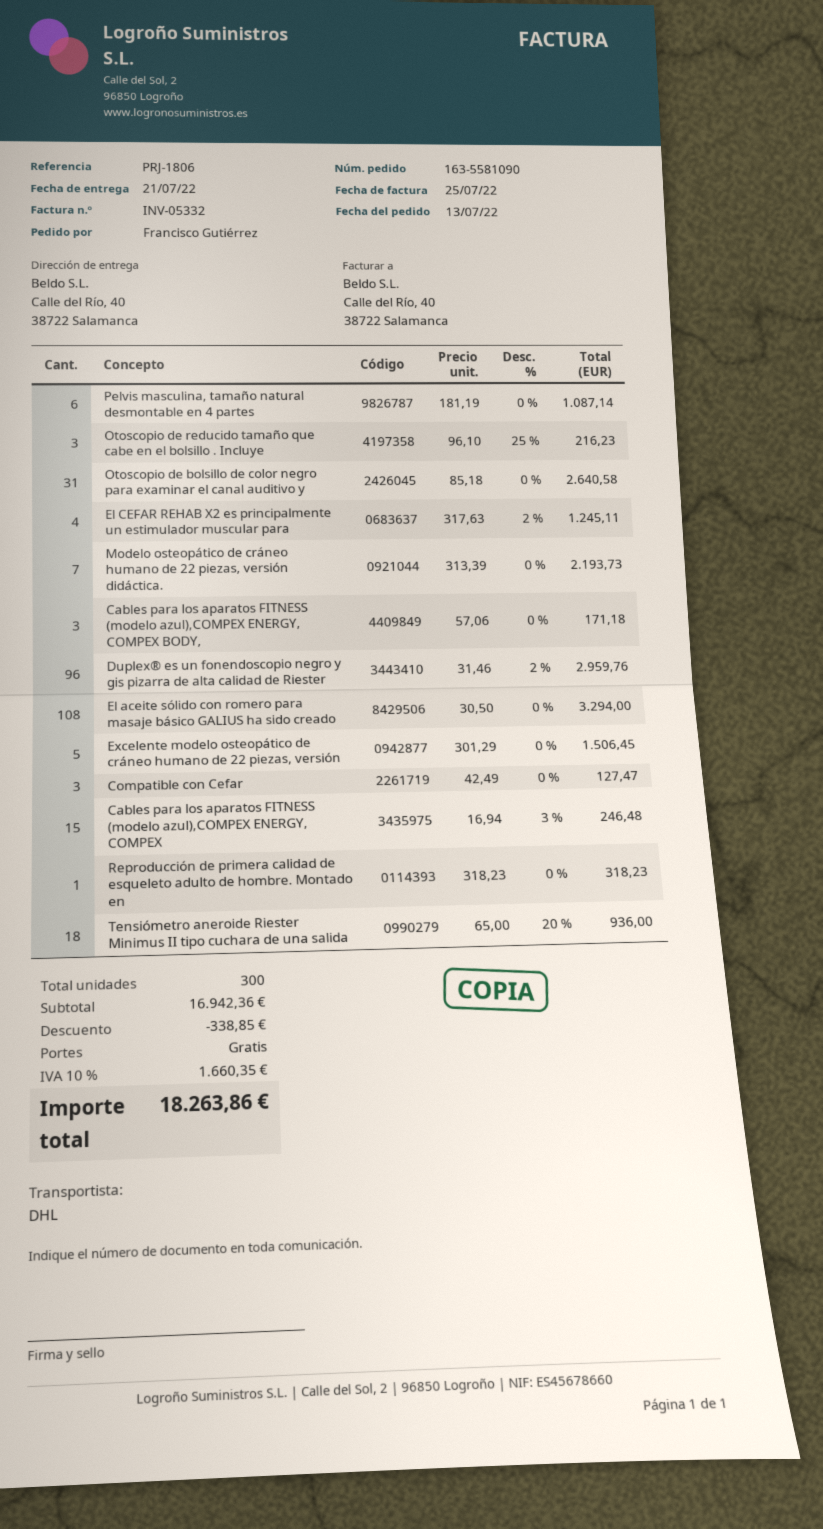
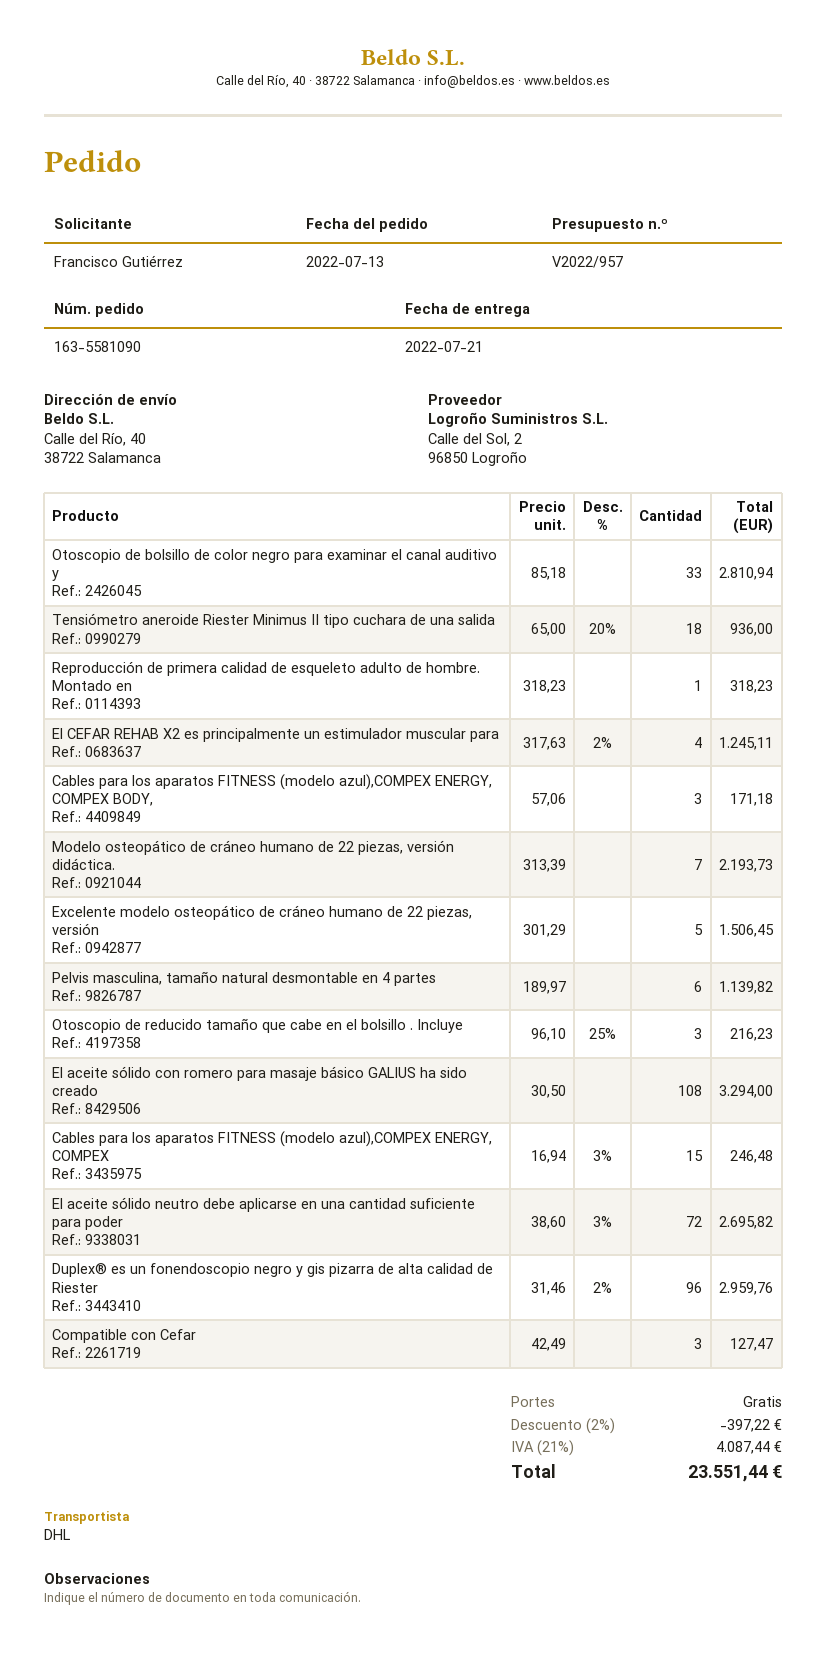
Pelvis masculina, tamaño natural desmontable en 4 partes: 6 x 181.19 = 1087.14 -> 6 x 189.97 = 1139.82
Otoscopio de bolsillo de color negro para examinar el canal auditivo y: 31 x 85.18 = 2640.58 -> 33 x 85.18 = 2810.94
El aceite sólido neutro debe aplicarse en una cantidad suficiente para poder: none -> 72 x 38.60 - 3% = 2695.82
discount: 338.85 -> 397.22
tax: 10% = 1660.35 -> 21% = 4087.44
total: 18263.86 -> 23551.44

